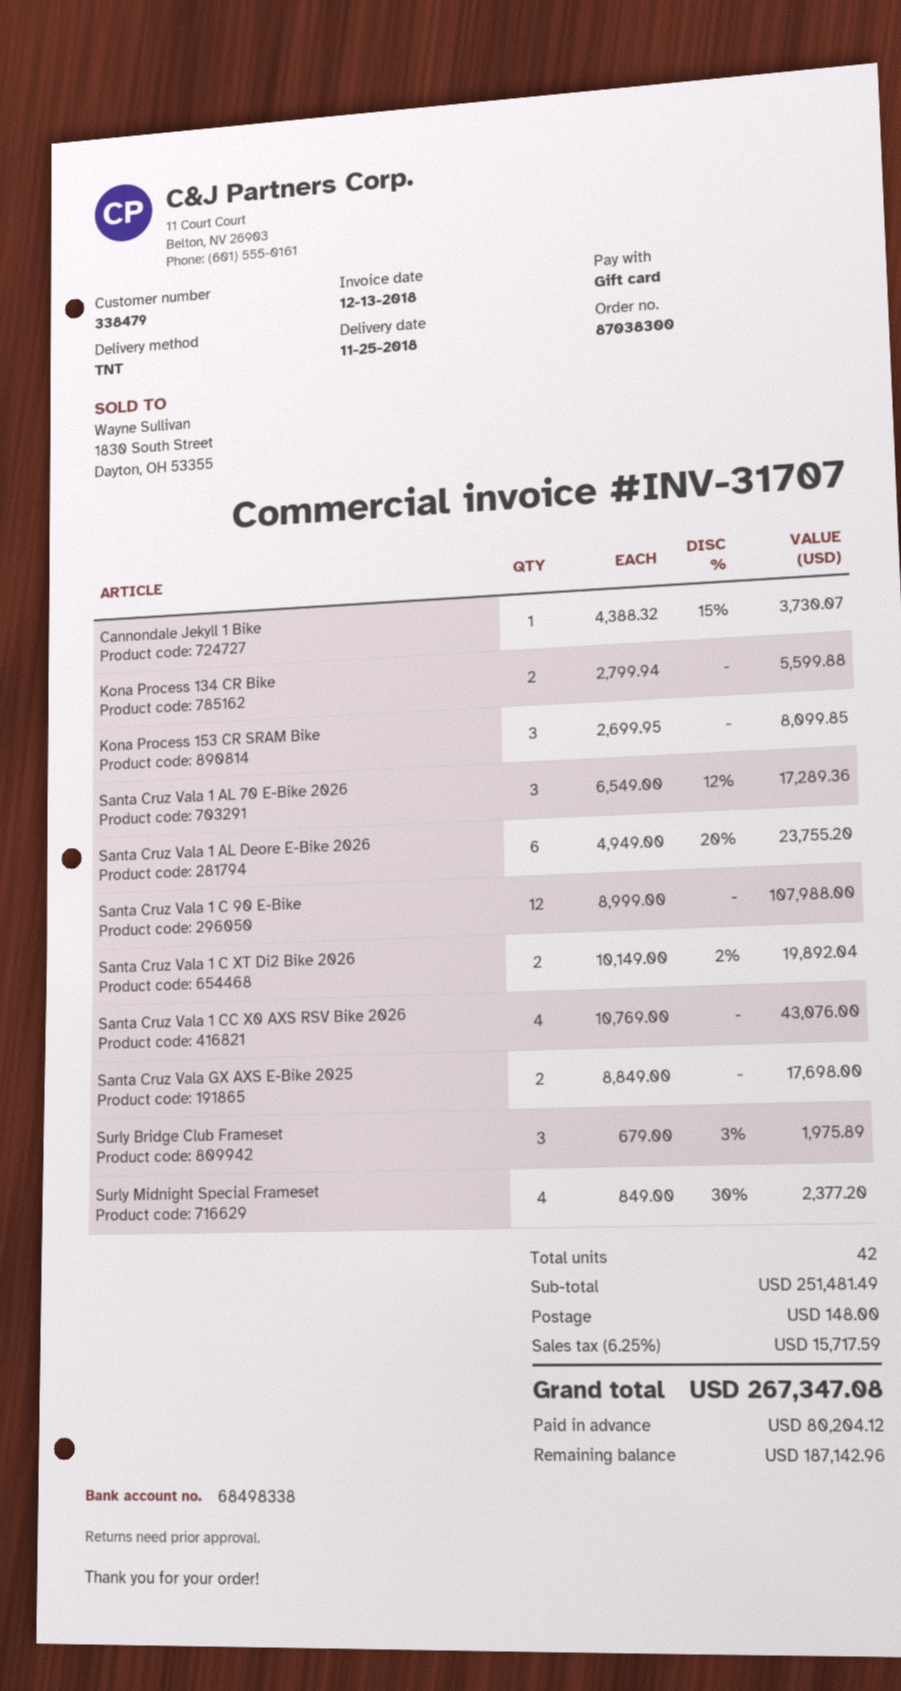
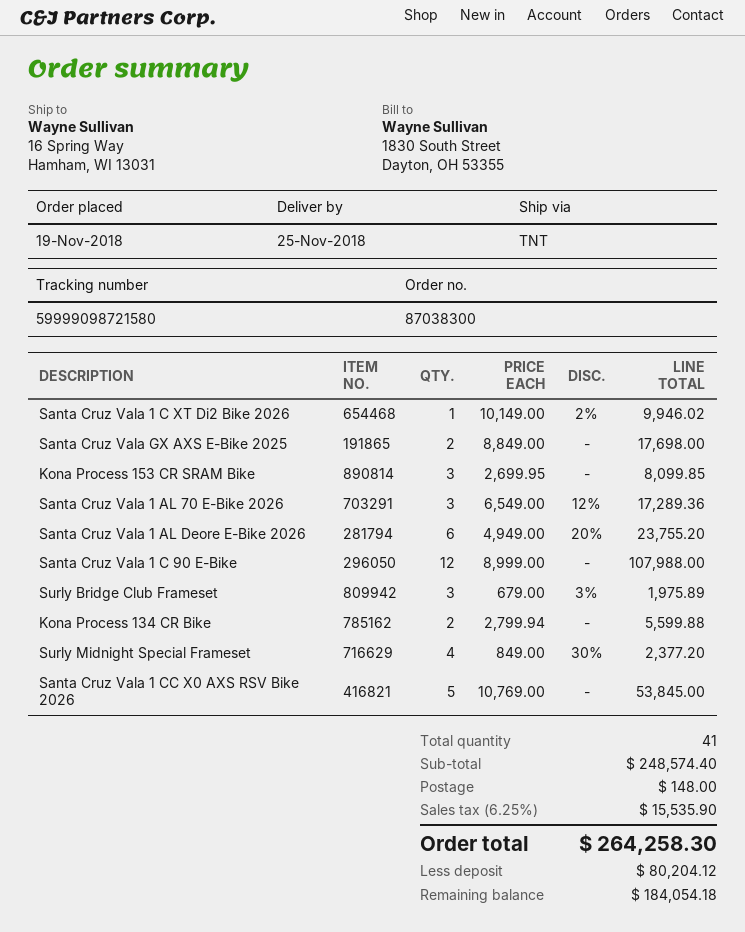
Cannondale Jekyll 1 Bike: 1 x 4388.32 - 15% = 3730.07 -> none
Santa Cruz Vala 1 C XT Di2 Bike 2026: 2 x 10149.00 - 2% = 19892.04 -> 1 x 10149.00 - 2% = 9946.02
Santa Cruz Vala 1 CC X0 AXS RSV Bike 2026: 4 x 10769.00 = 43076.00 -> 5 x 10769.00 = 53845.00
total quantity: 42 -> 41
subtotal: 251481.49 -> 248574.40
tax: 6.25% = 15717.59 -> 6.25% = 15535.90
total: 267347.08 -> 264258.30
balance: 187142.96 -> 184054.18

